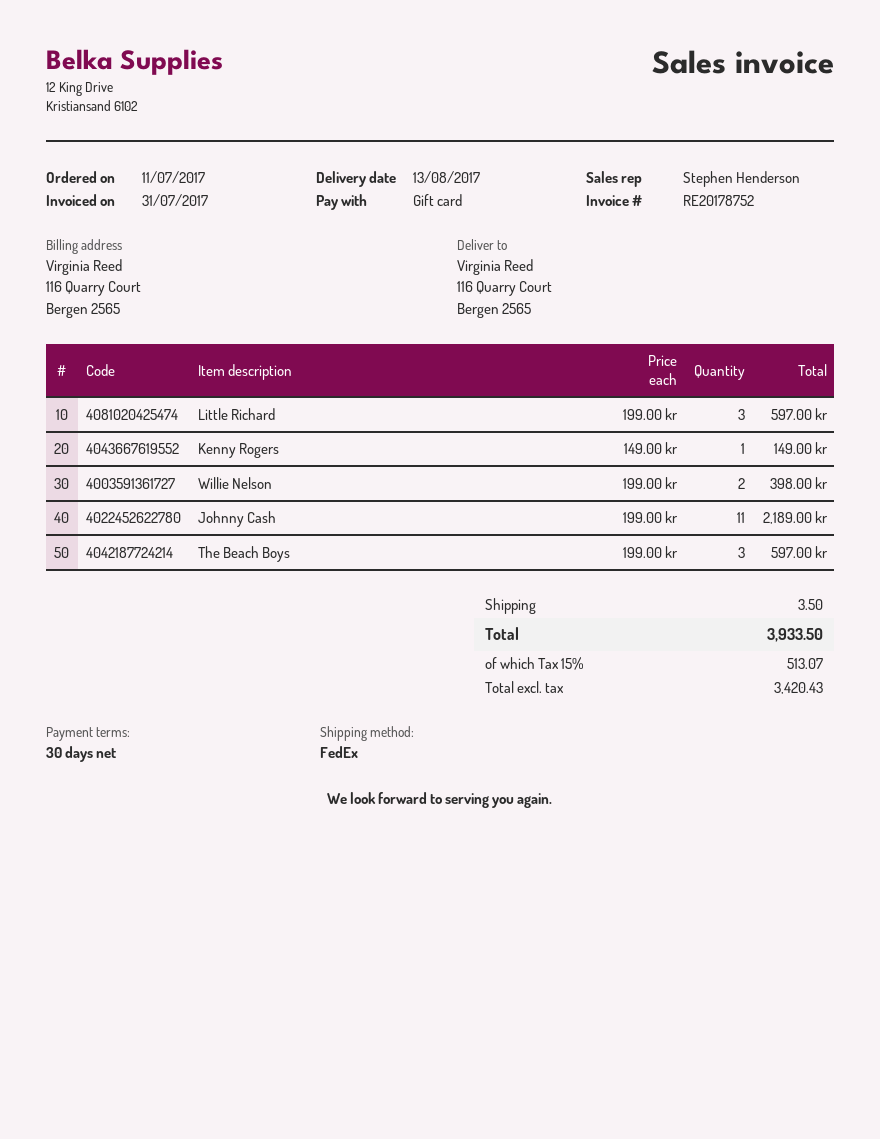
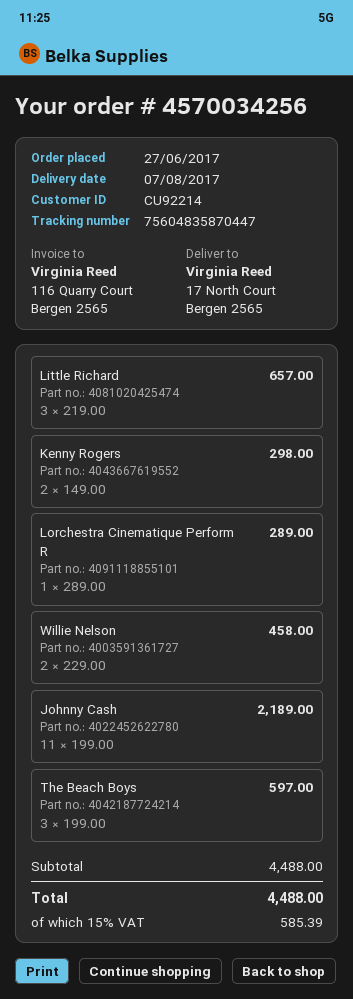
order date: 2017-07-11 -> 2017-06-27
delivery date: 2017-08-13 -> 2017-08-07
ship to: 116 Quarry Court, Bergen 2565 -> 17 North Court, Bergen 2565
Little Richard: 3 x 199.00 = 597.00 -> 3 x 219.00 = 657.00
Kenny Rogers: 1 x 149.00 = 149.00 -> 2 x 149.00 = 298.00
Willie Nelson: 2 x 199.00 = 398.00 -> 2 x 229.00 = 458.00
Lorchestra Cinematique Perform R: none -> 1 x 289.00 = 289.00
shipping: 3.50 -> none
tax: 15% = 513.07 -> 15% = 585.39
total: 3933.50 -> 4488.00

